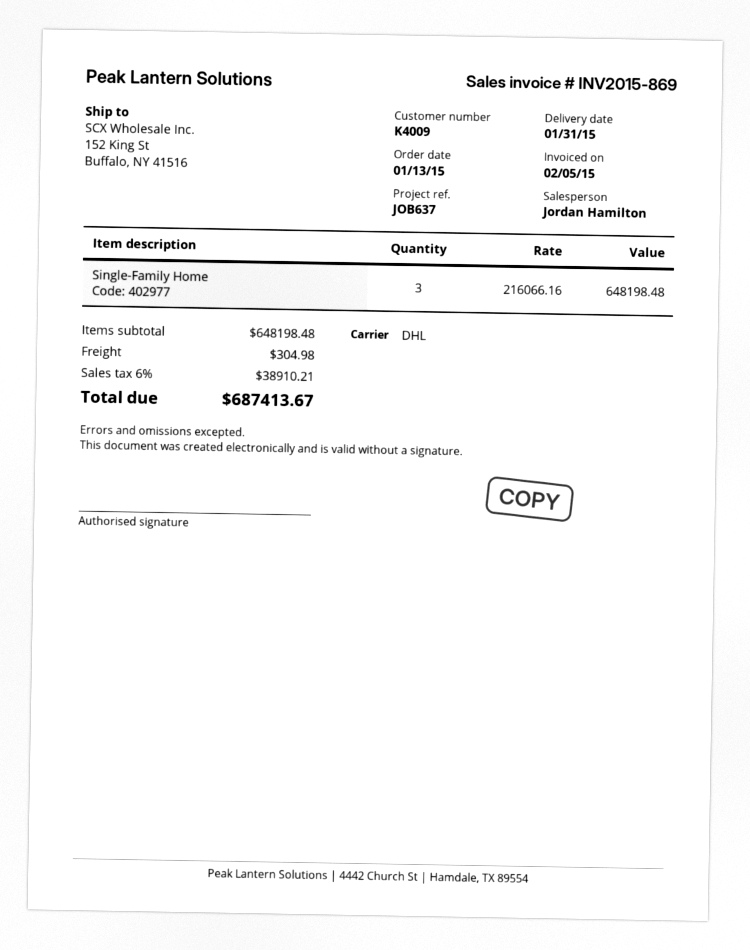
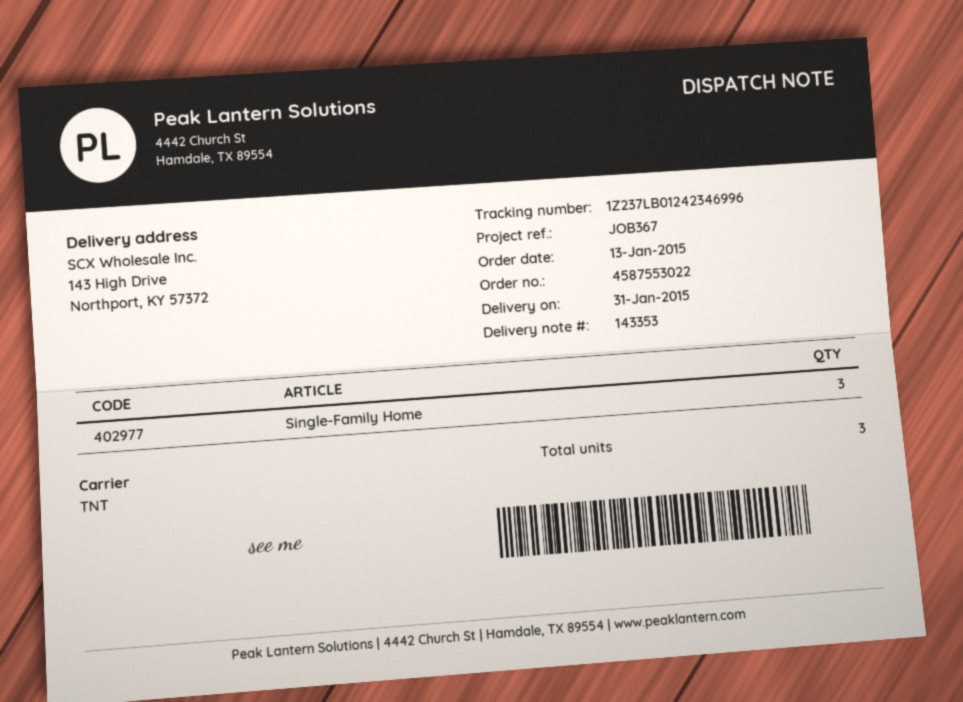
reference: JOB637 -> JOB367
shipping method: DHL -> TNT
ship to: 152 King St, Buffalo, NY 41516 -> 143 High Drive, Northport, KY 57372

